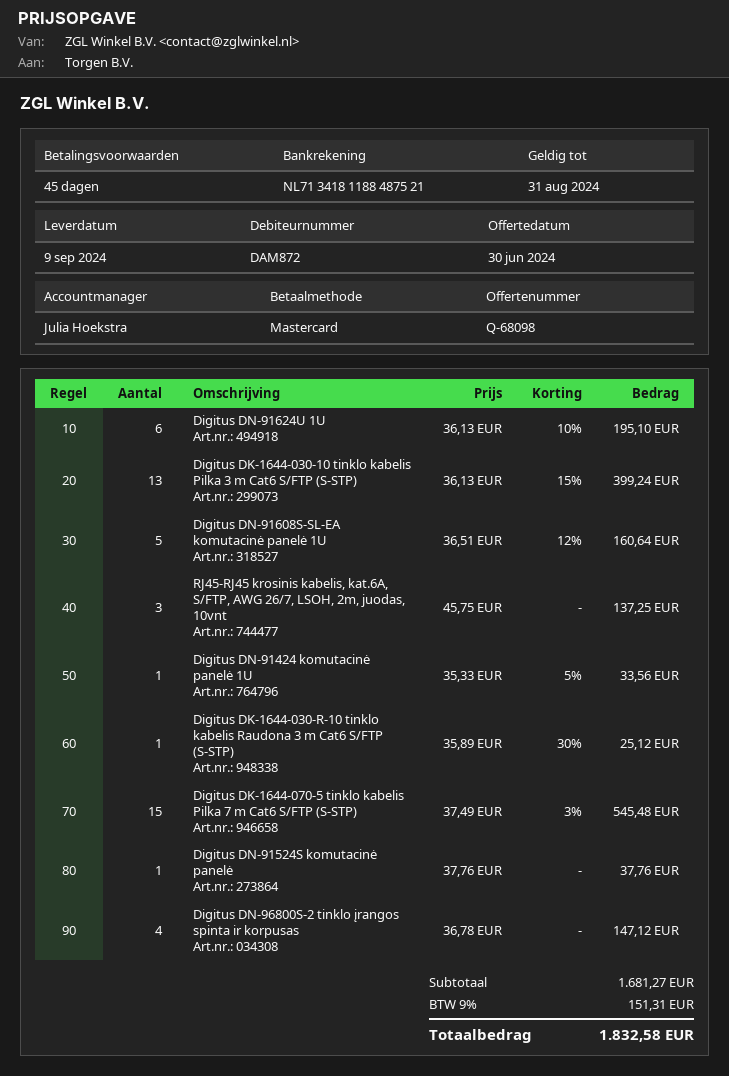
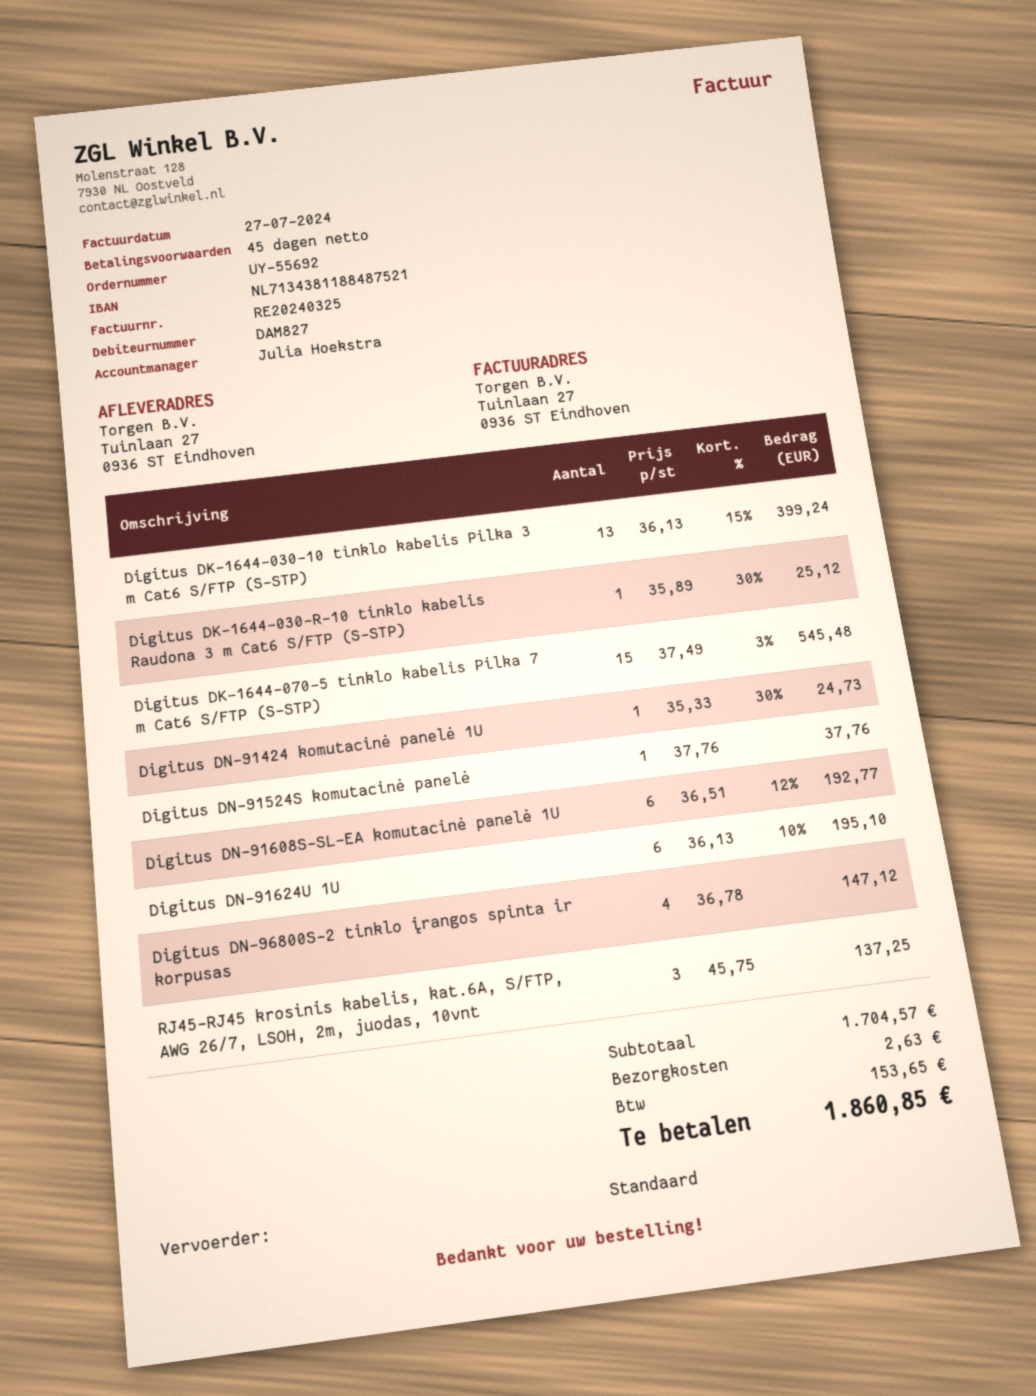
customer number: DAM872 -> DAM827
bank account: NL7134181188487521 -> NL7134381188487521
Digitus DN-91608S-SL-EA komutacinė panelė 1U: 5 x 36.51 - 12% = 160.64 -> 6 x 36.51 - 12% = 192.77
Digitus DN-91424 komutacinė panelė 1U: 1 x 35.33 - 5% = 33.56 -> 1 x 35.33 - 30% = 24.73
subtotal: 1681.27 -> 1704.57
shipping: none -> 2.63
tax: 151.31 -> 153.65
total: 1832.58 -> 1860.85

